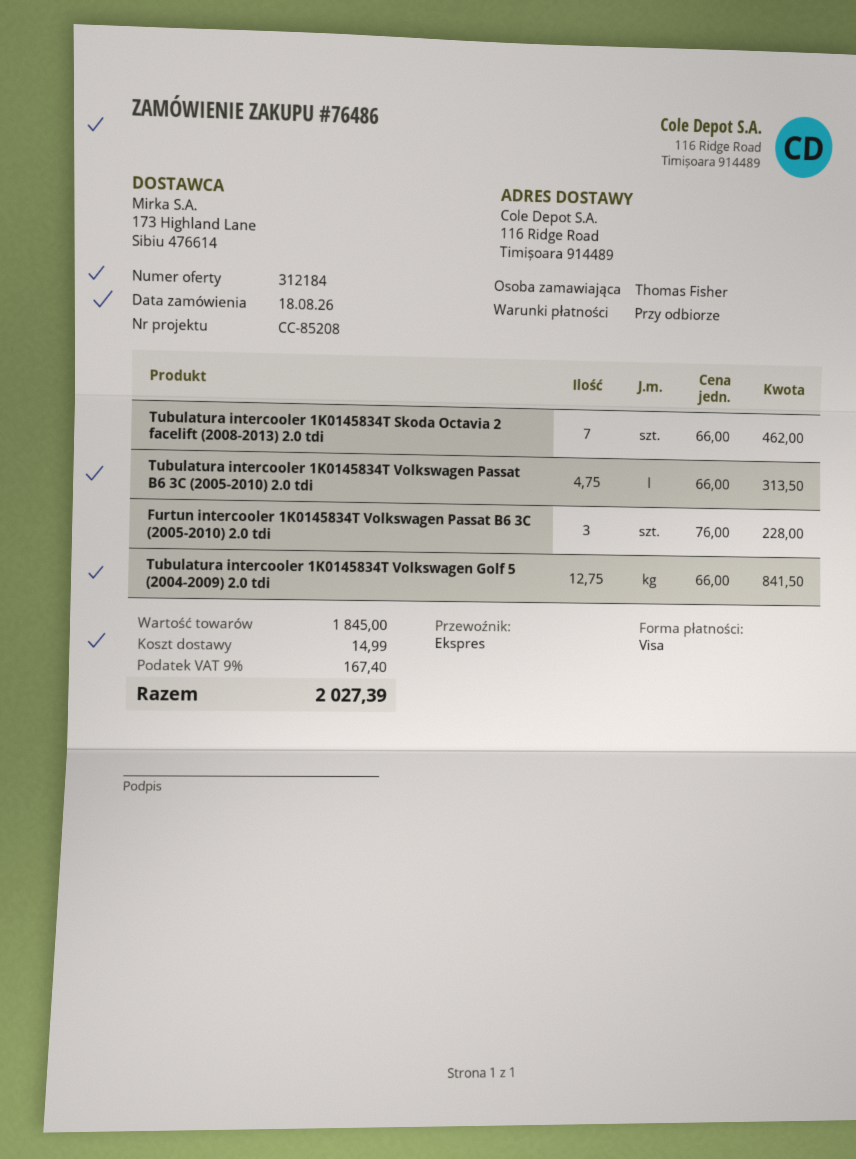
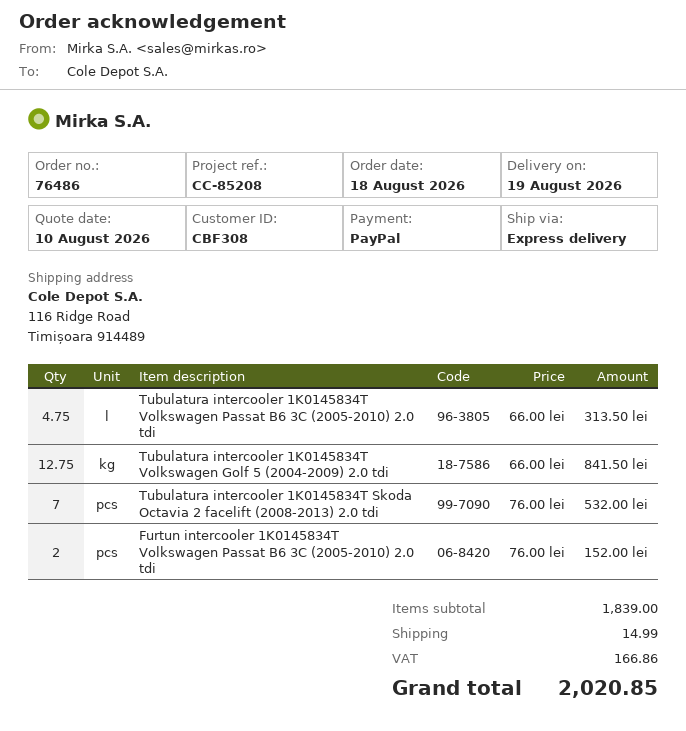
payment method: Visa -> PayPal
Tubulatura intercooler 1K0145834T Skoda Octavia 2 facelift (2008-2013) 2.0 tdi: 7 x 66.00 = 462.00 -> 7 x 76.00 = 532.00
Furtun intercooler 1K0145834T Volkswagen Passat B6 3C (2005-2010) 2.0 tdi: 3 x 76.00 = 228.00 -> 2 x 76.00 = 152.00
subtotal: 1845.00 -> 1839.00
tax: 167.40 -> 166.86
total: 2027.39 -> 2020.85

